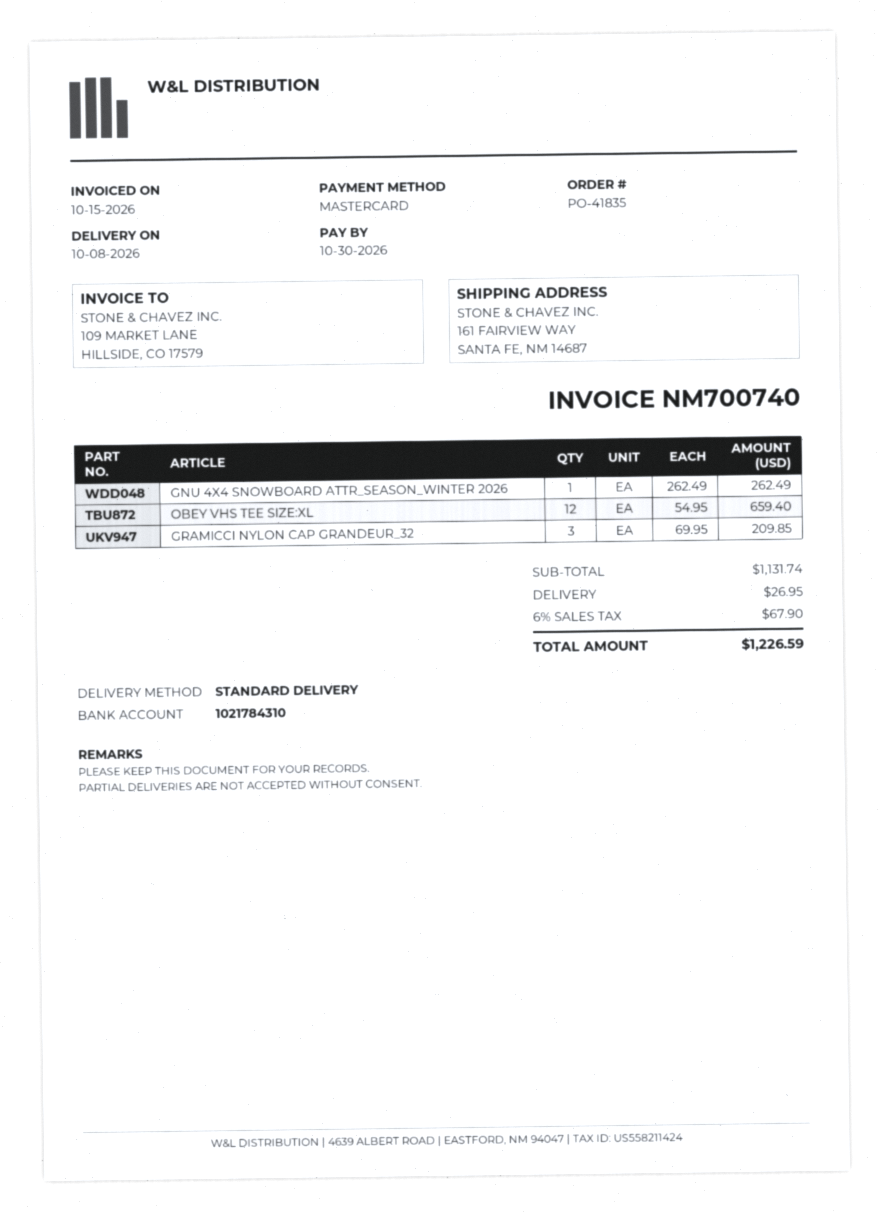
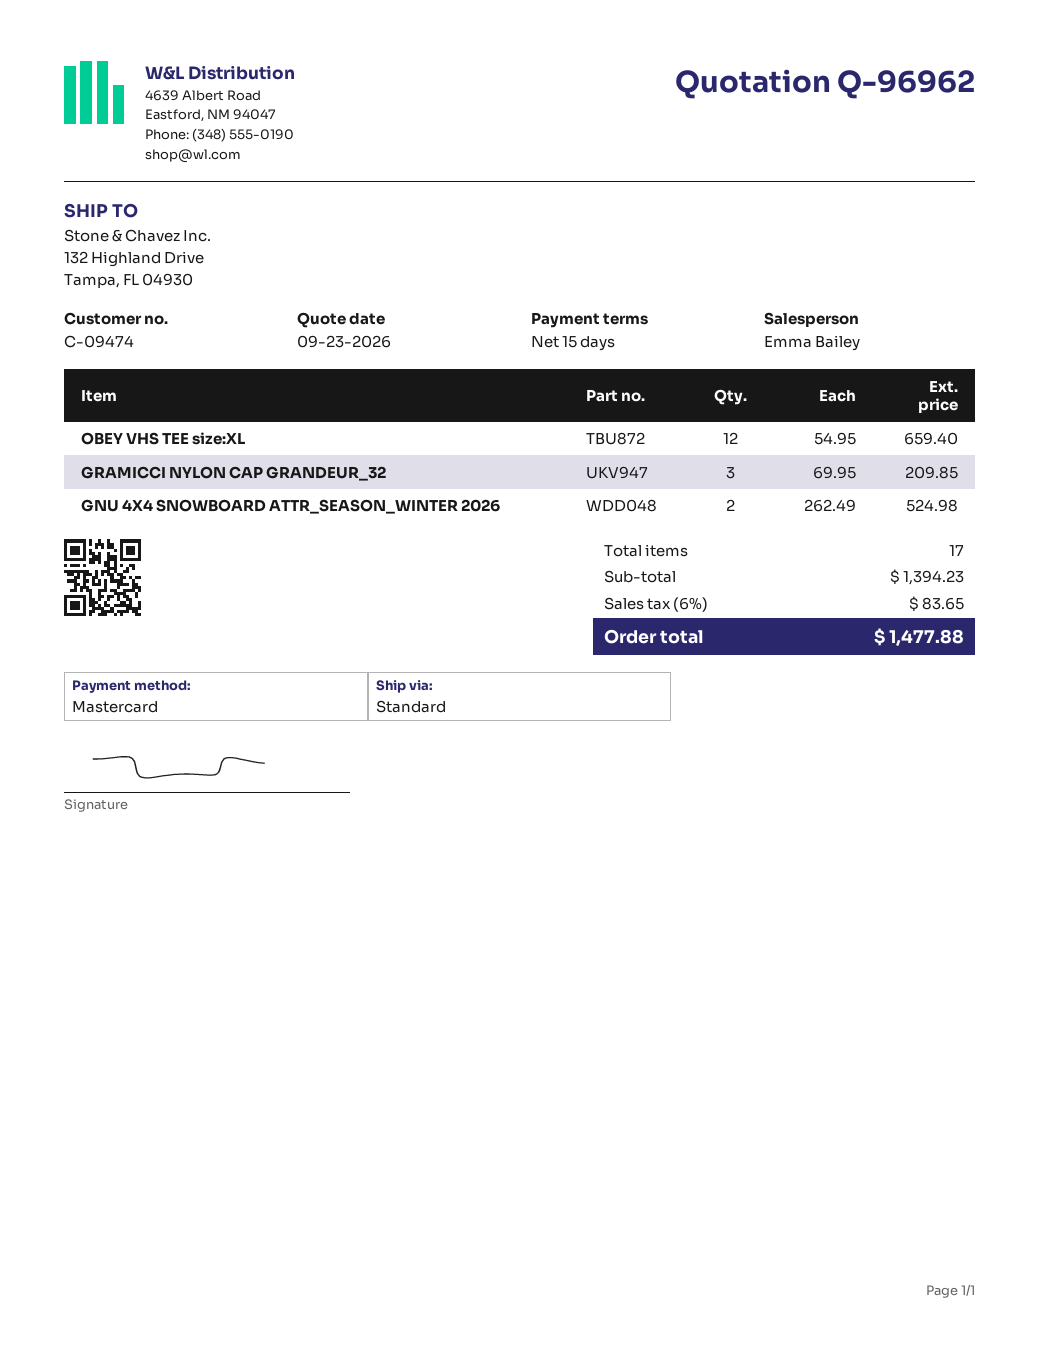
ship to: 161 FAIRVIEW WAY, SANTA FE, NM 14687 -> 132 Highland Drive, Tampa, FL 04930
GNU 4X4 SNOWBOARD ATTR_SEASON_WINTER 2026: 1 x 262.49 = 262.49 -> 2 x 262.49 = 524.98
subtotal: 1131.74 -> 1394.23
shipping: 26.95 -> none
tax: 6% = 67.90 -> 6% = 83.65
total: 1226.59 -> 1477.88

